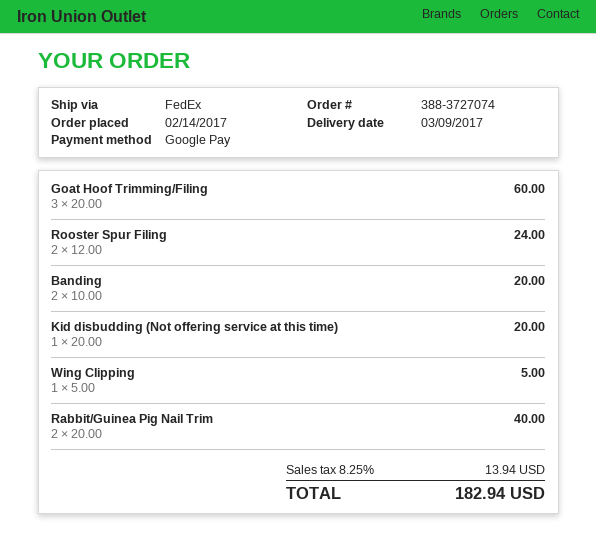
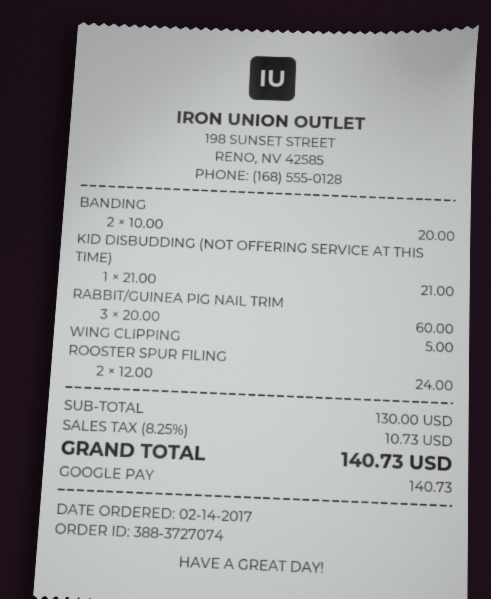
Goat Hoof Trimming/Filing: 3 x 20.00 = 60.00 -> none
Kid disbudding (Not offering service at this time): 1 x 20.00 = 20.00 -> 1 x 21.00 = 21.00
Rabbit/Guinea Pig Nail Trim: 2 x 20.00 = 40.00 -> 3 x 20.00 = 60.00
tax: 8.25% = 13.94 -> 8.25% = 10.73
total: 182.94 -> 140.73

